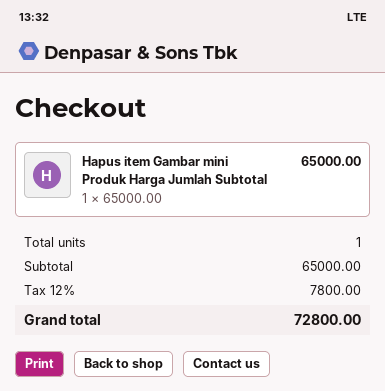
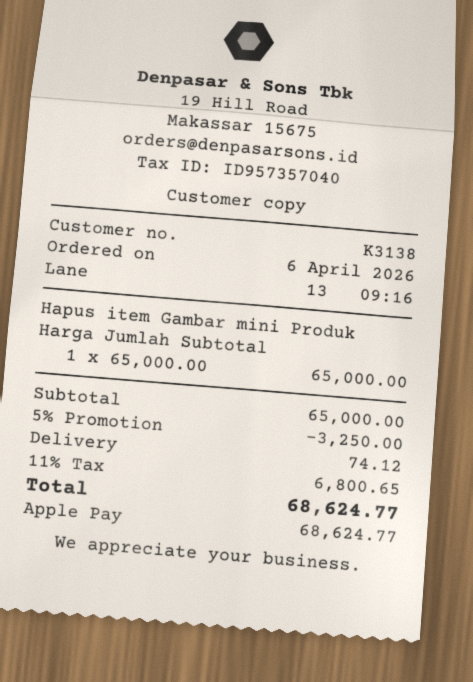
discount: none -> 5% = 3250.00
shipping: none -> 74.12
tax: 12% = 7800.00 -> 11% = 6800.65
total: 72800.00 -> 68624.77

